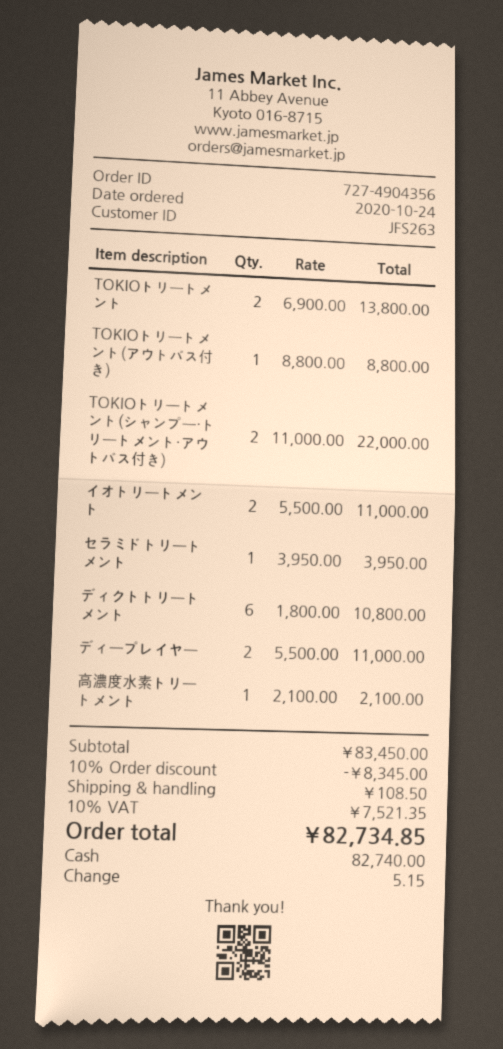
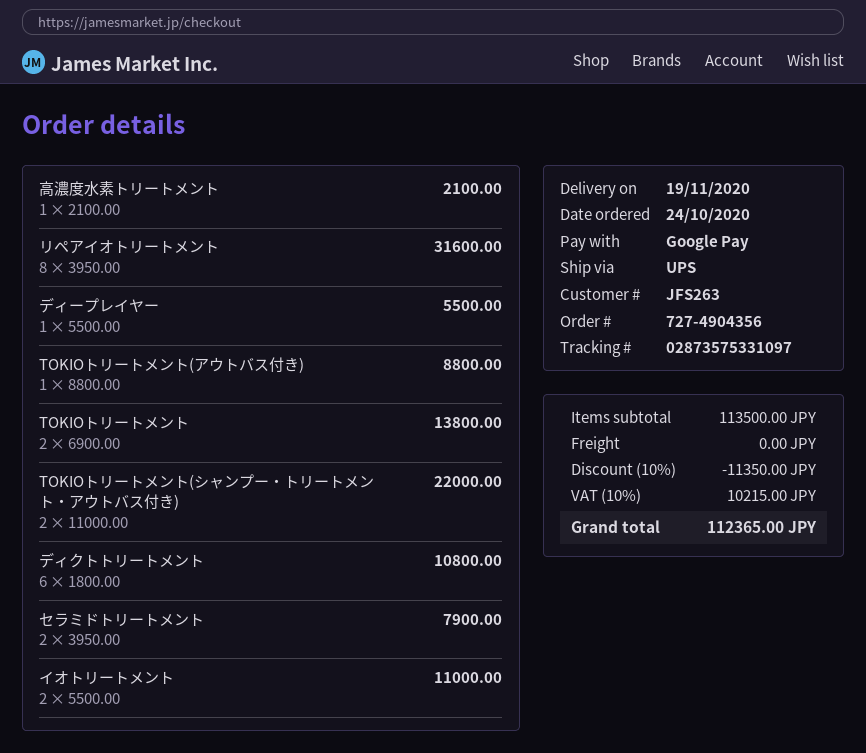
payment method: cash -> Google Pay
セラミドトリートメント: 1 x 3950.00 = 3950.00 -> 2 x 3950.00 = 7900.00
ディープレイヤー: 2 x 5500.00 = 11000.00 -> 1 x 5500.00 = 5500.00
リペアイオトリートメント: none -> 8 x 3950.00 = 31600.00
subtotal: 83450.00 -> 113500.00
discount: 10% = 8345.00 -> 10% = 11350.00
shipping: 108.50 -> 0.00
tax: 10% = 7521.35 -> 10% = 10215.00
total: 82734.85 -> 112365.00

